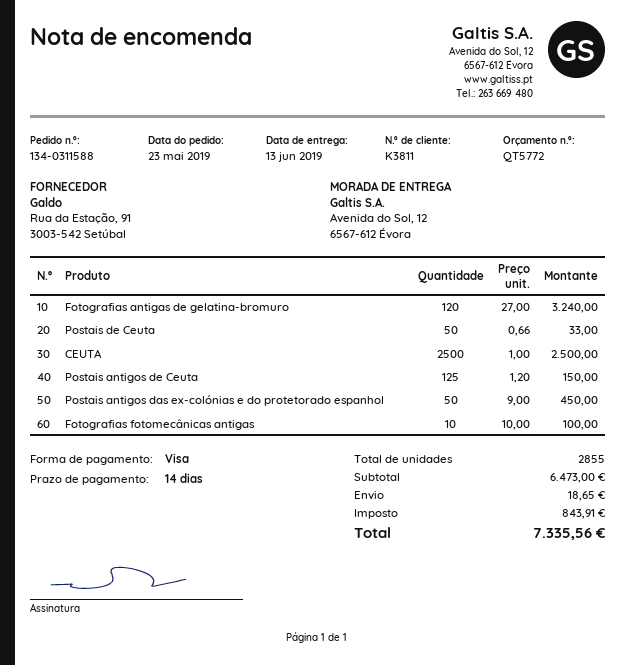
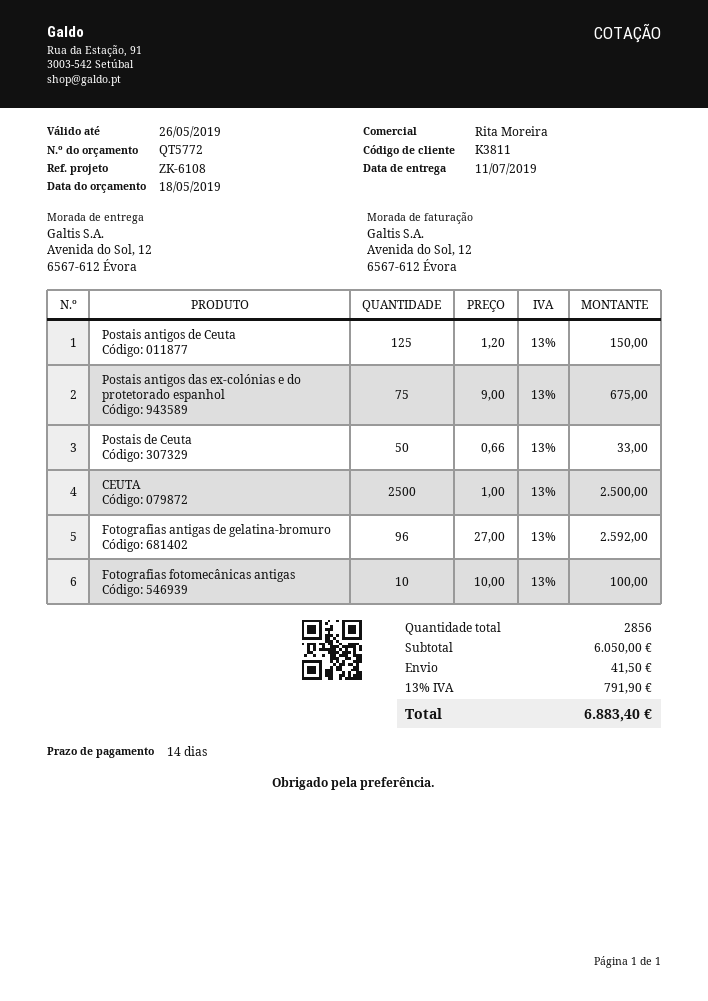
delivery date: 2019-06-13 -> 2019-07-11
Fotografias antigas de gelatina-bromuro: 120 x 27.00 = 3240.00 -> 96 x 27.00 = 2592.00
Postais antigos das ex-colónias e do protetorado espanhol: 50 x 9.00 = 450.00 -> 75 x 9.00 = 675.00
total quantity: 2855 -> 2856
subtotal: 6473.00 -> 6050.00
shipping: 18.65 -> 41.50
tax: 843.91 -> 791.90
total: 7335.56 -> 6883.40

